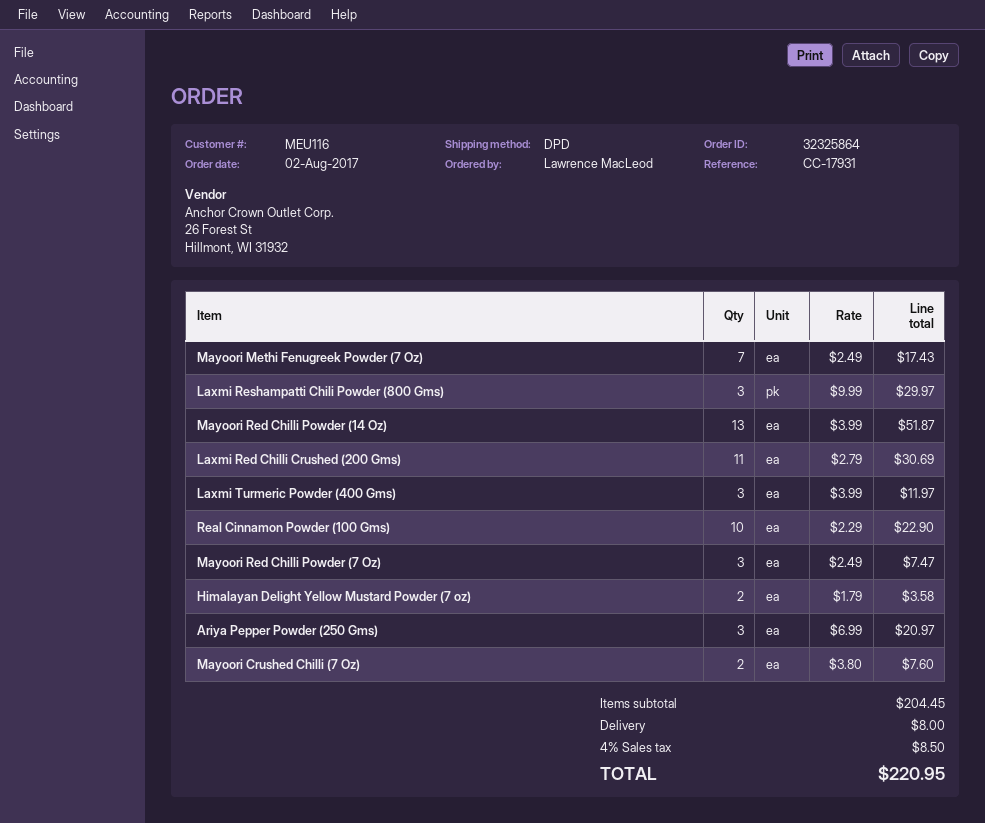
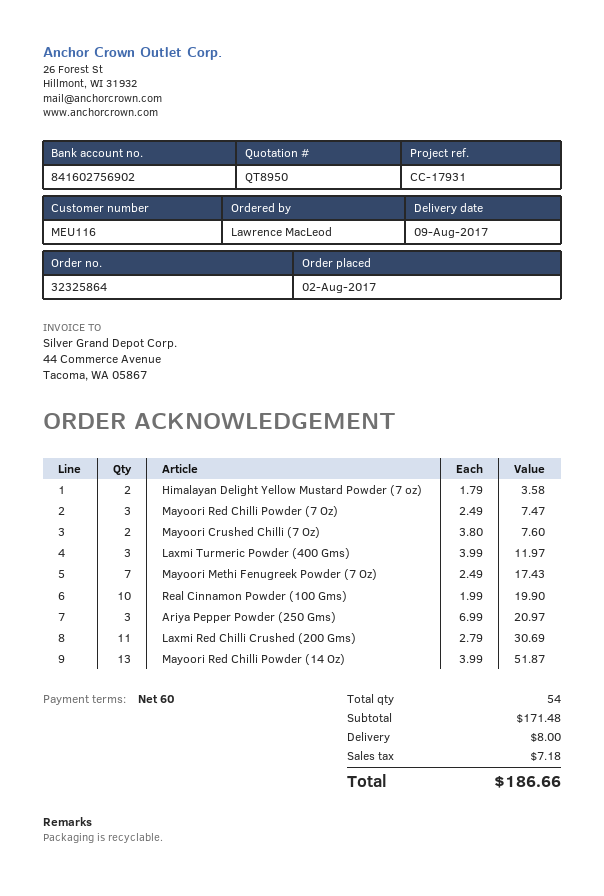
Laxmi Reshampatti Chili Powder (800 Gms): 3 x 9.99 = 29.97 -> none
Real Cinnamon Powder (100 Gms): 10 x 2.29 = 22.90 -> 10 x 1.99 = 19.90
subtotal: 204.45 -> 171.48
tax: 8.50 -> 7.18
total: 220.95 -> 186.66

